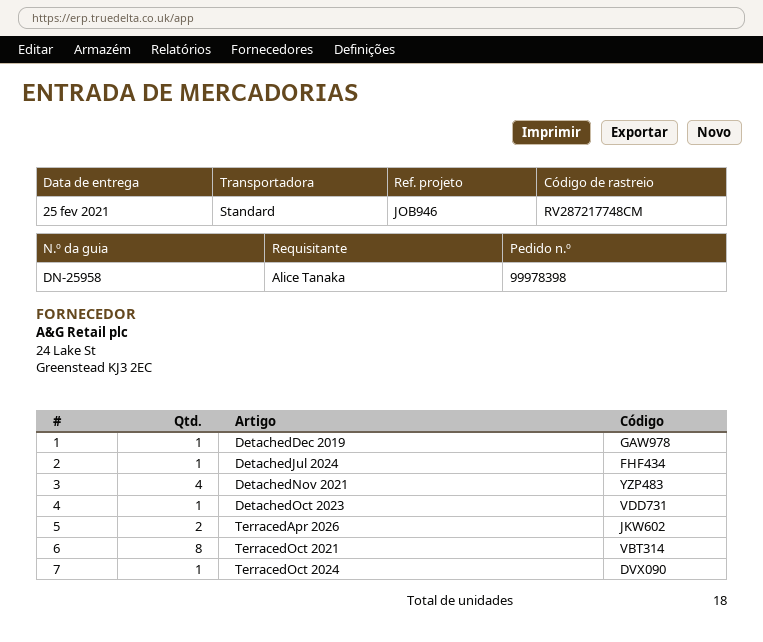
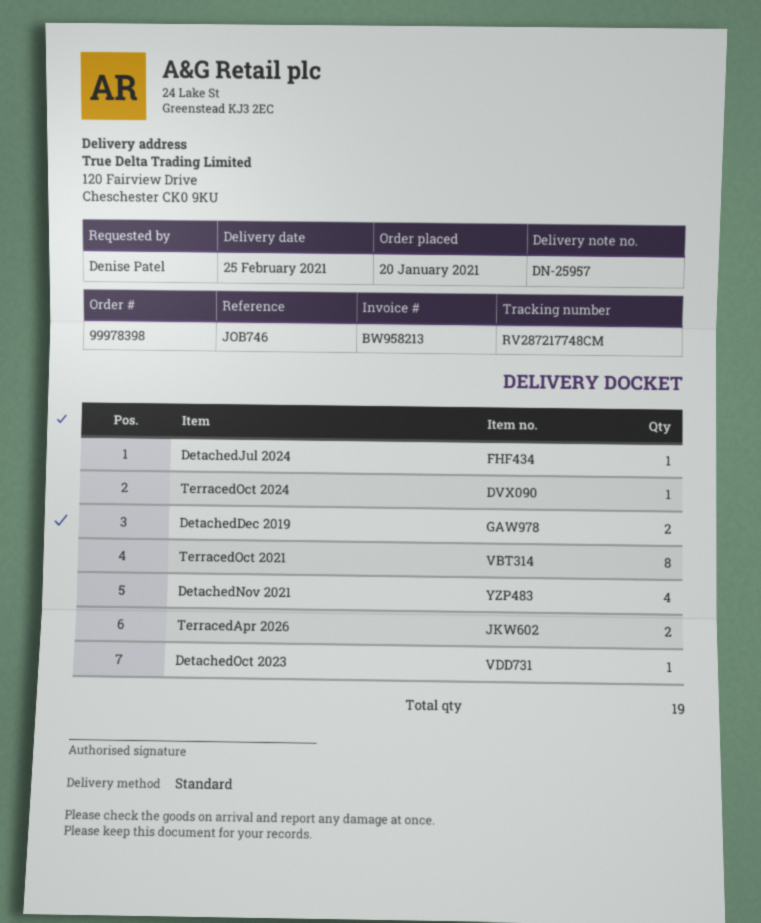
delivery note number: DN-25958 -> DN-25957
reference: JOB946 -> JOB746
ordered by: Alice Tanaka -> Denise Patel
DetachedDec 2019: 1 -> 2
total quantity: 18 -> 19

